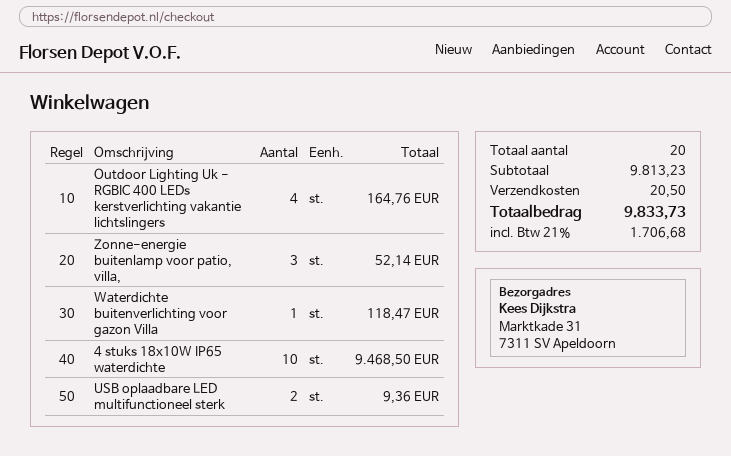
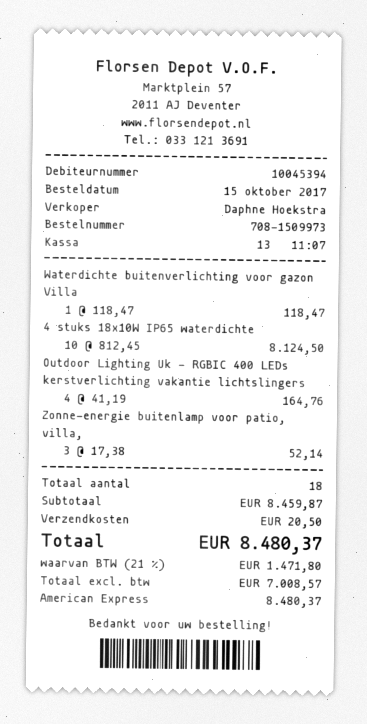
4 stuks 18x10W IP65 waterdichte: 10 for 9468.50 -> 10 for 8124.50
USB oplaadbare LED multifunctioneel sterk: 2 for 9.36 -> none
total quantity: 20 -> 18
subtotal: 9813.23 -> 8459.87
tax: 21% = 1706.68 -> 21% = 1471.80
total: 9833.73 -> 8480.37

